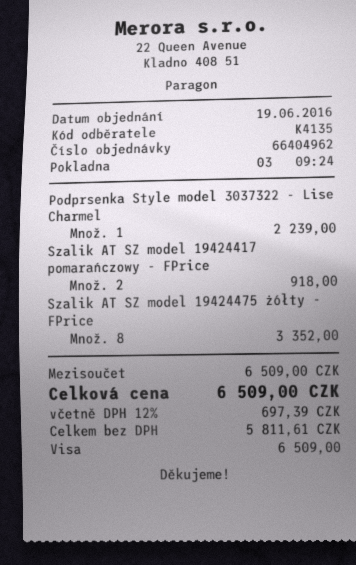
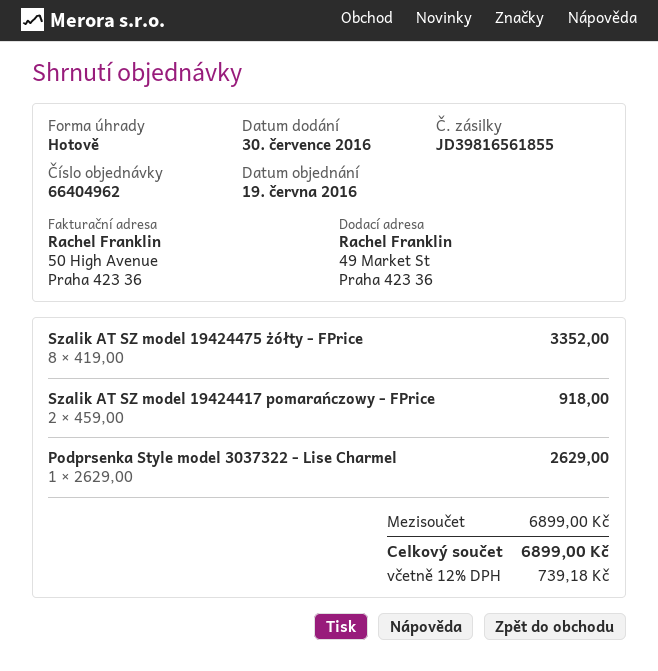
payment method: Visa -> cash
Podprsenka Style model 3037322 - Lise Charmel: 1 for 2239.00 -> 1 for 2629.00
subtotal: 6509.00 -> 6899.00
tax: 12% = 697.39 -> 12% = 739.18
total: 6509.00 -> 6899.00

